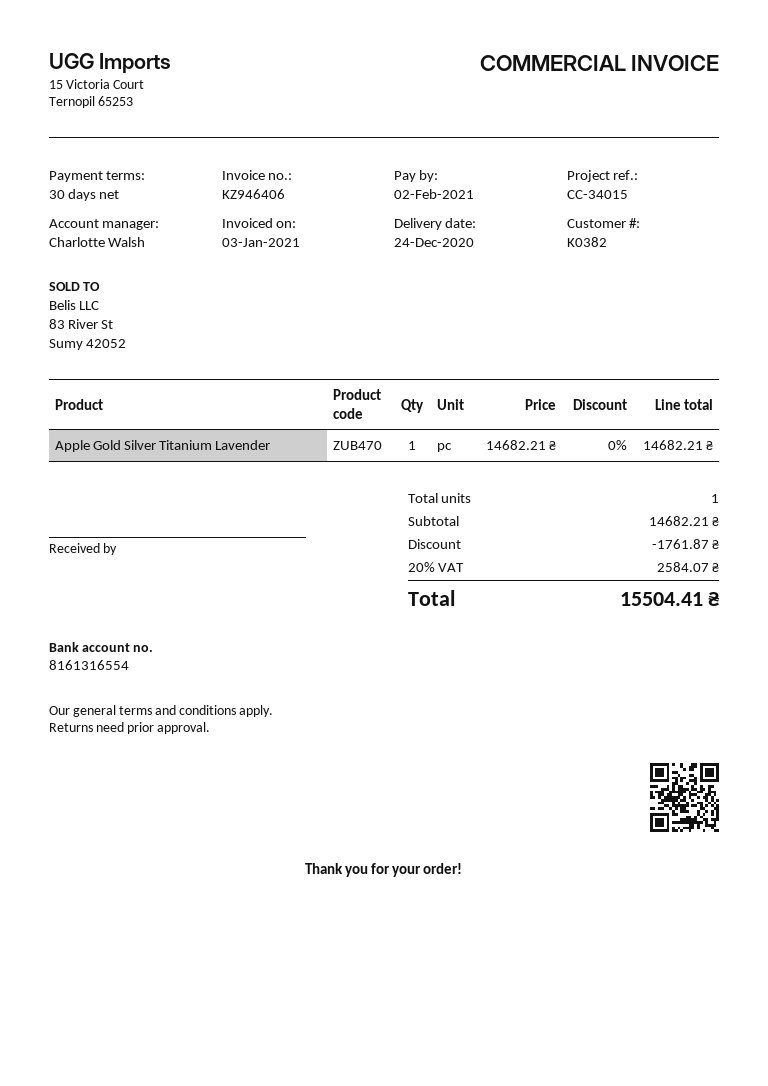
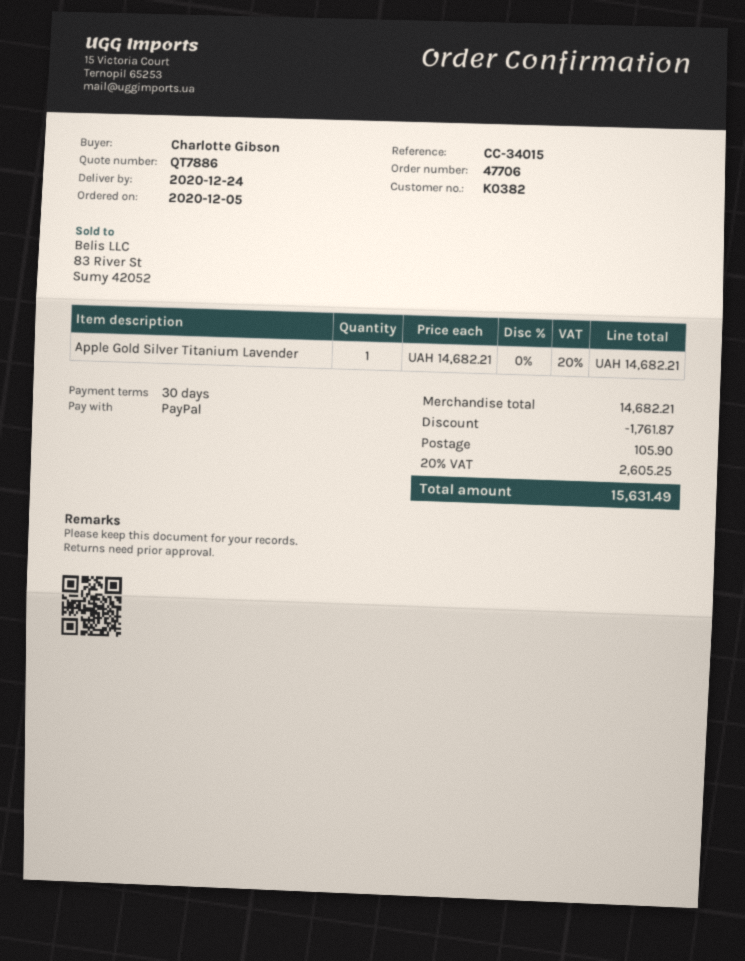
shipping: none -> 105.90
tax: 20% = 2584.07 -> 20% = 2605.25
total: 15504.41 -> 15631.49

